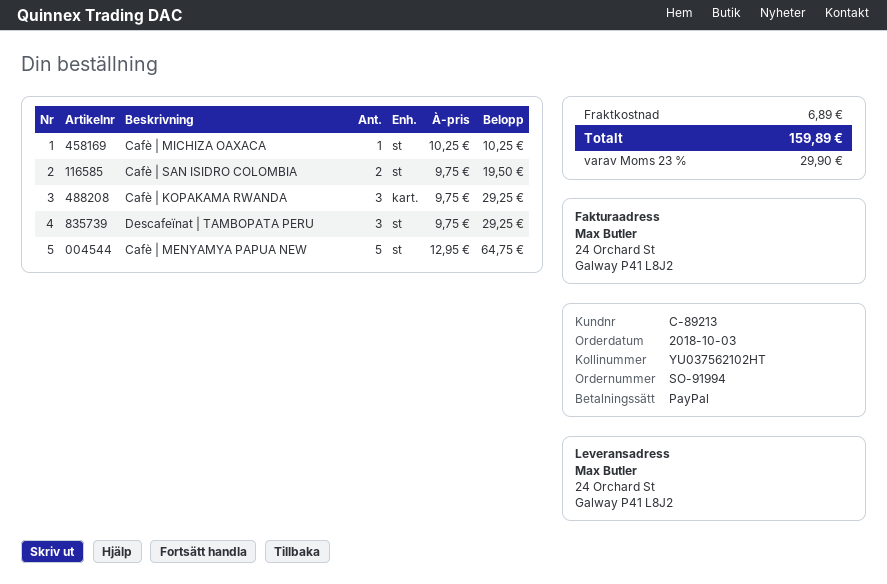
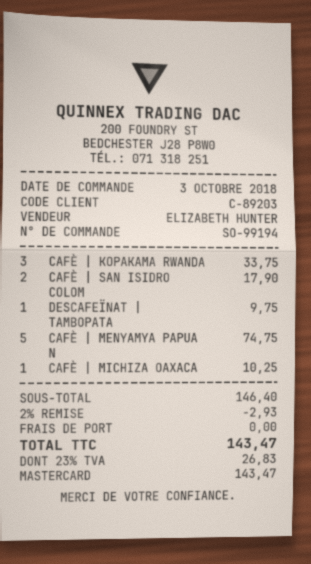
order number: SO-91994 -> SO-99194
customer number: C-89213 -> C-89203
payment method: PayPal -> Mastercard
Cafè | SAN ISIDRO COLOMBIA: 2 for 19.50 -> 2 for 17.90
Cafè | KOPAKAMA RWANDA: 3 for 29.25 -> 3 for 33.75
Descafeïnat | TAMBOPATA PERU: 3 for 29.25 -> 1 for 9.75
Cafè | MENYAMYA PAPUA NEW: 5 for 64.75 -> 5 for 74.75
discount: none -> 2% = 2.93
shipping: 6.89 -> 0.00
tax: 23% = 29.90 -> 23% = 26.83
total: 159.89 -> 143.47

